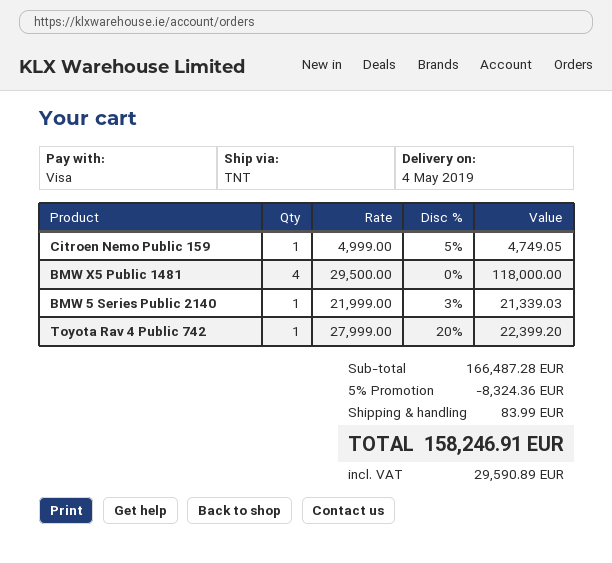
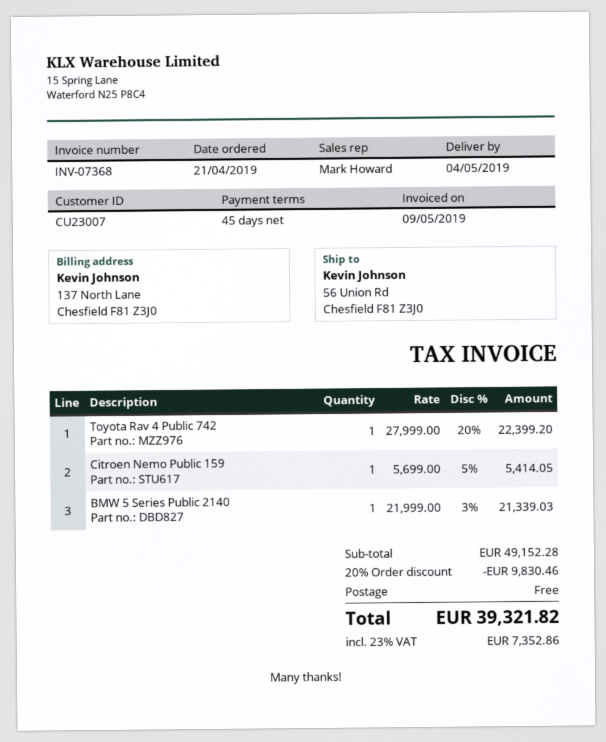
Citroen Nemo Public 159: 1 x 4999.00 - 5% = 4749.05 -> 1 x 5699.00 - 5% = 5414.05
BMW X5 Public 1481: 4 x 29500.00 = 118000.00 -> none
subtotal: 166487.28 -> 49152.28
discount: 5% = 8324.36 -> 20% = 9830.46
shipping: 83.99 -> 0.00
tax: 29590.89 -> 7352.86
total: 158246.91 -> 39321.82

